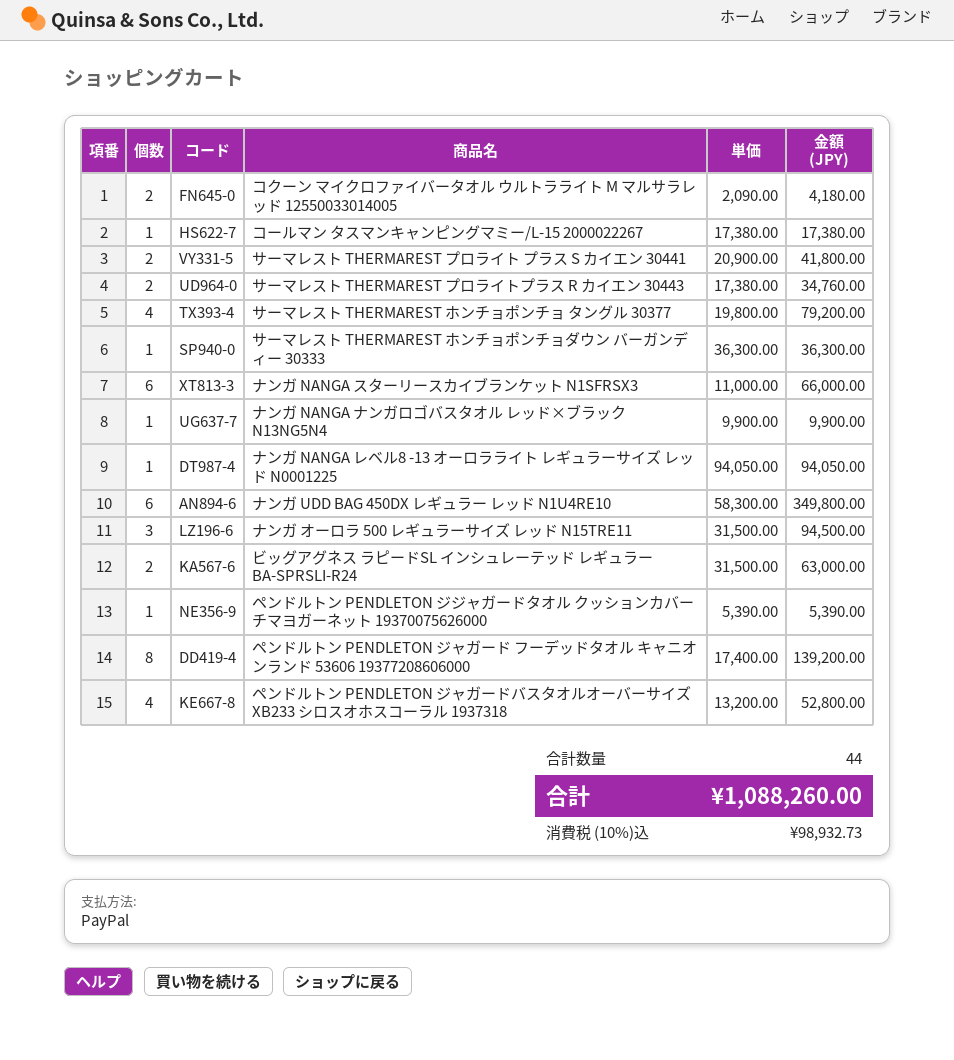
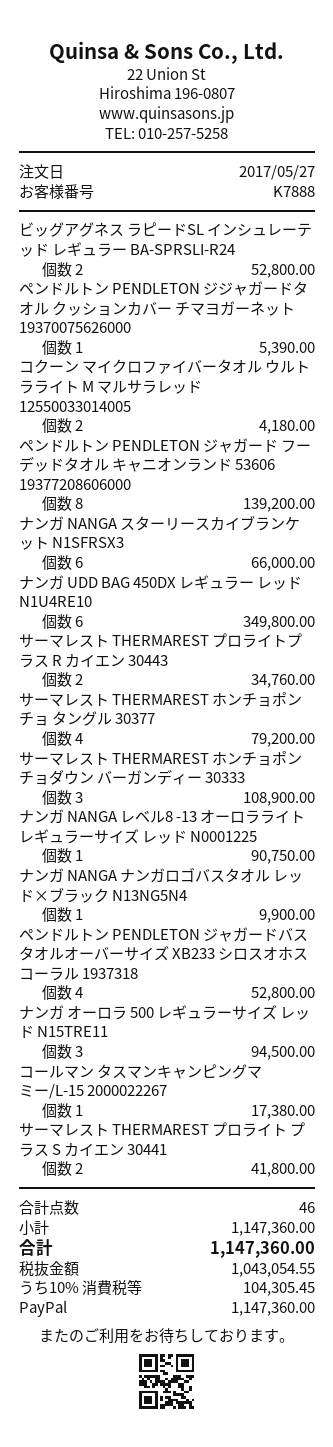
サーマレスト THERMAREST ホンチョポンチョダウン バーガンディー 30333: 1 for 36300.00 -> 3 for 108900.00
ナンガ NANGA レベル8 -13 オーロラライト レギュラーサイズ レッド N0001225: 1 for 94050.00 -> 1 for 90750.00
ビッグアグネス ラピードSL インシュレーテッド レギュラー BA-SPRSLI-R24: 2 for 63000.00 -> 2 for 52800.00
total quantity: 44 -> 46
tax: 10% = 98932.73 -> 10% = 104305.45
total: 1088260.00 -> 1147360.00

